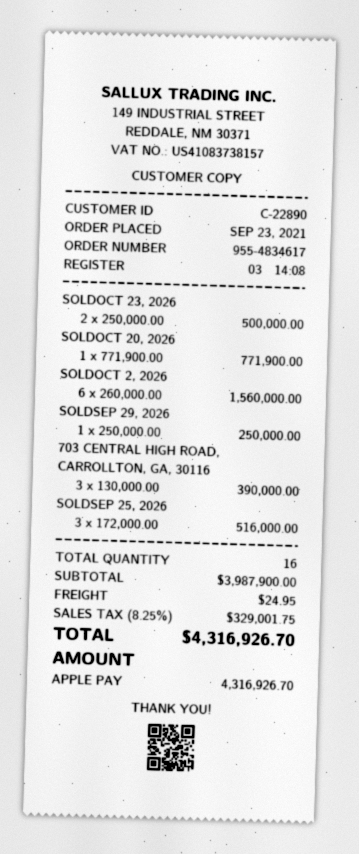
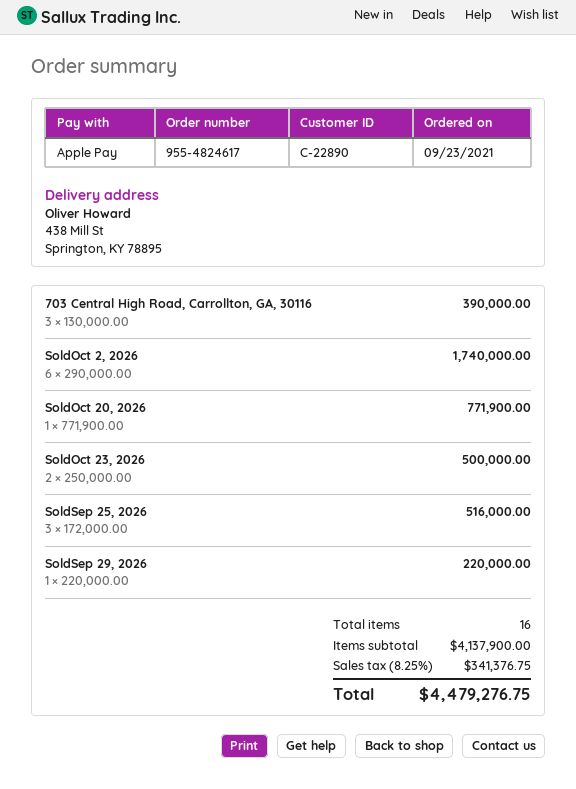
order number: 955-4834617 -> 955-4824617
SOLDOCT 2, 2026: 6 x 260000.00 = 1560000.00 -> 6 x 290000.00 = 1740000.00
SOLDSEP 29, 2026: 1 x 250000.00 = 250000.00 -> 1 x 220000.00 = 220000.00
subtotal: 3987900.00 -> 4137900.00
shipping: 24.95 -> none
tax: 8.25% = 329001.75 -> 8.25% = 341376.75
total: 4316926.70 -> 4479276.75

